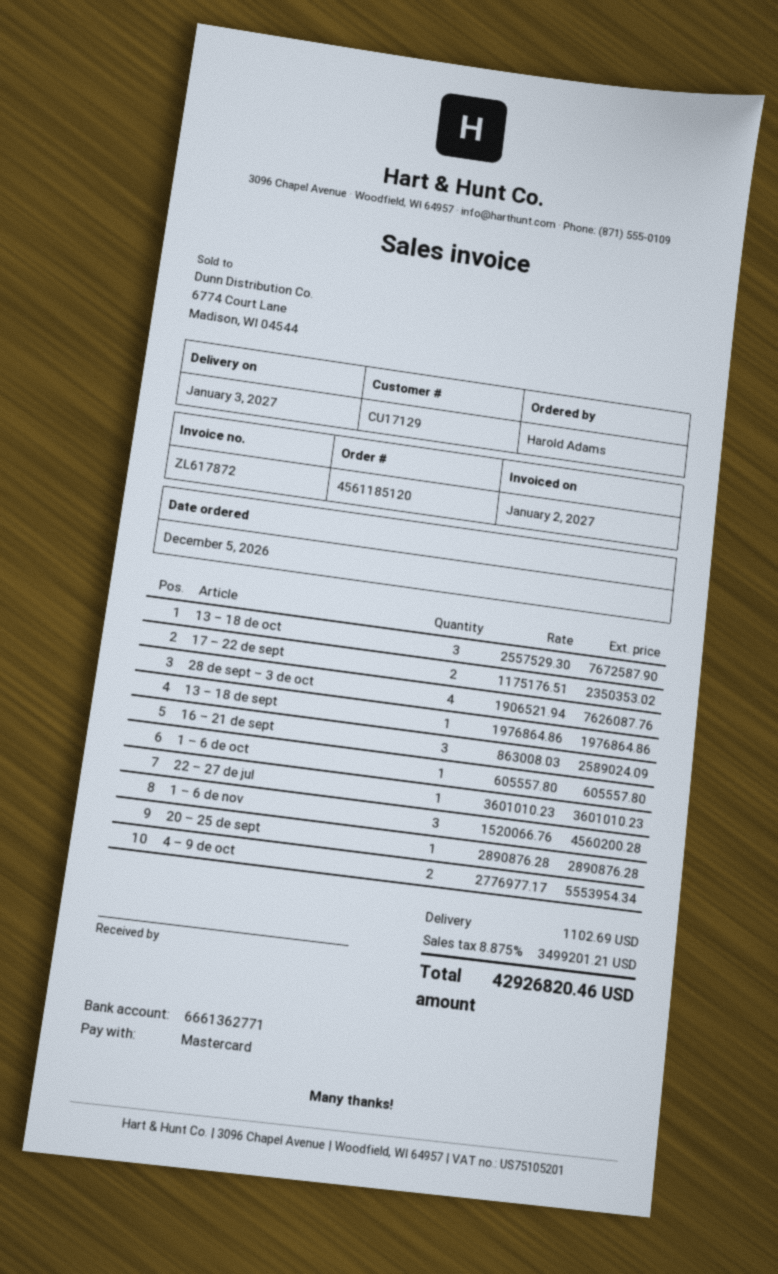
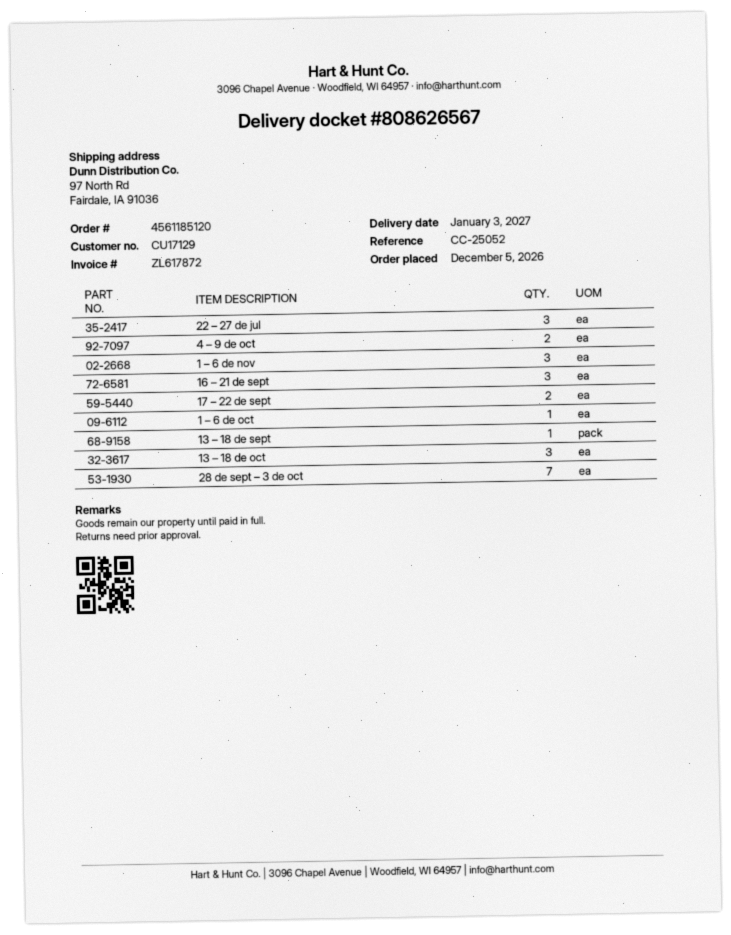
28 de sept – 3 de oct: 4 -> 7
22 – 27 de jul: 1 -> 3
20 – 25 de sept: 1 -> none

